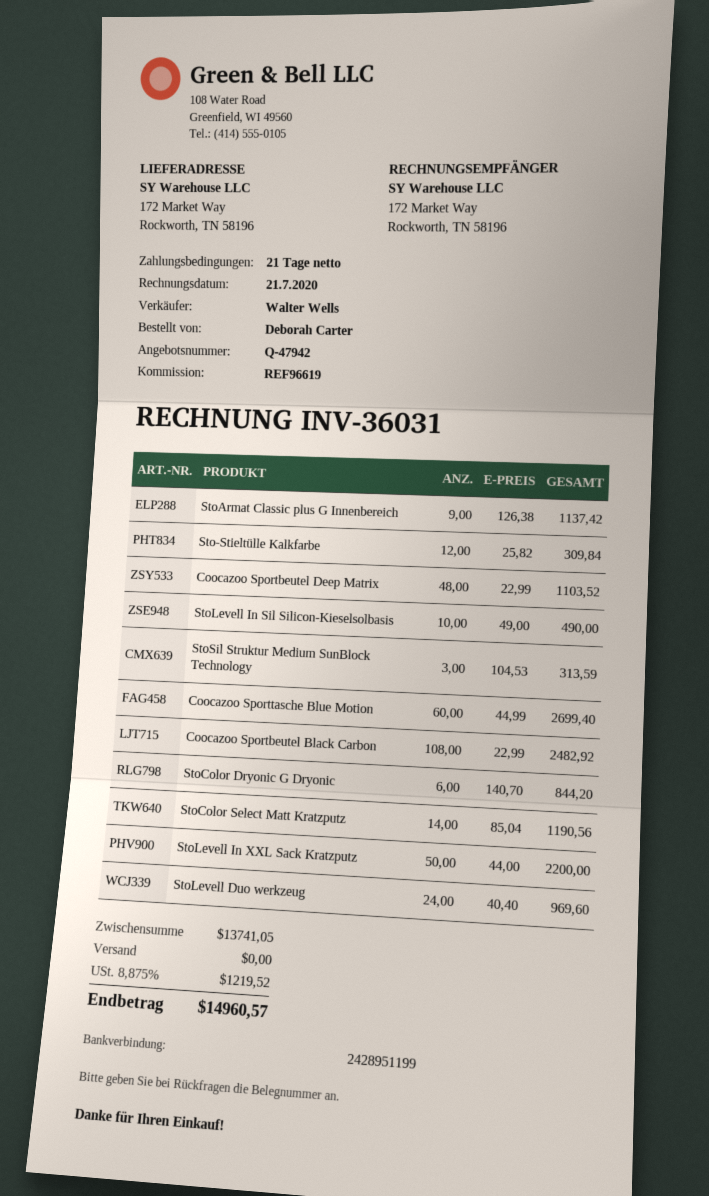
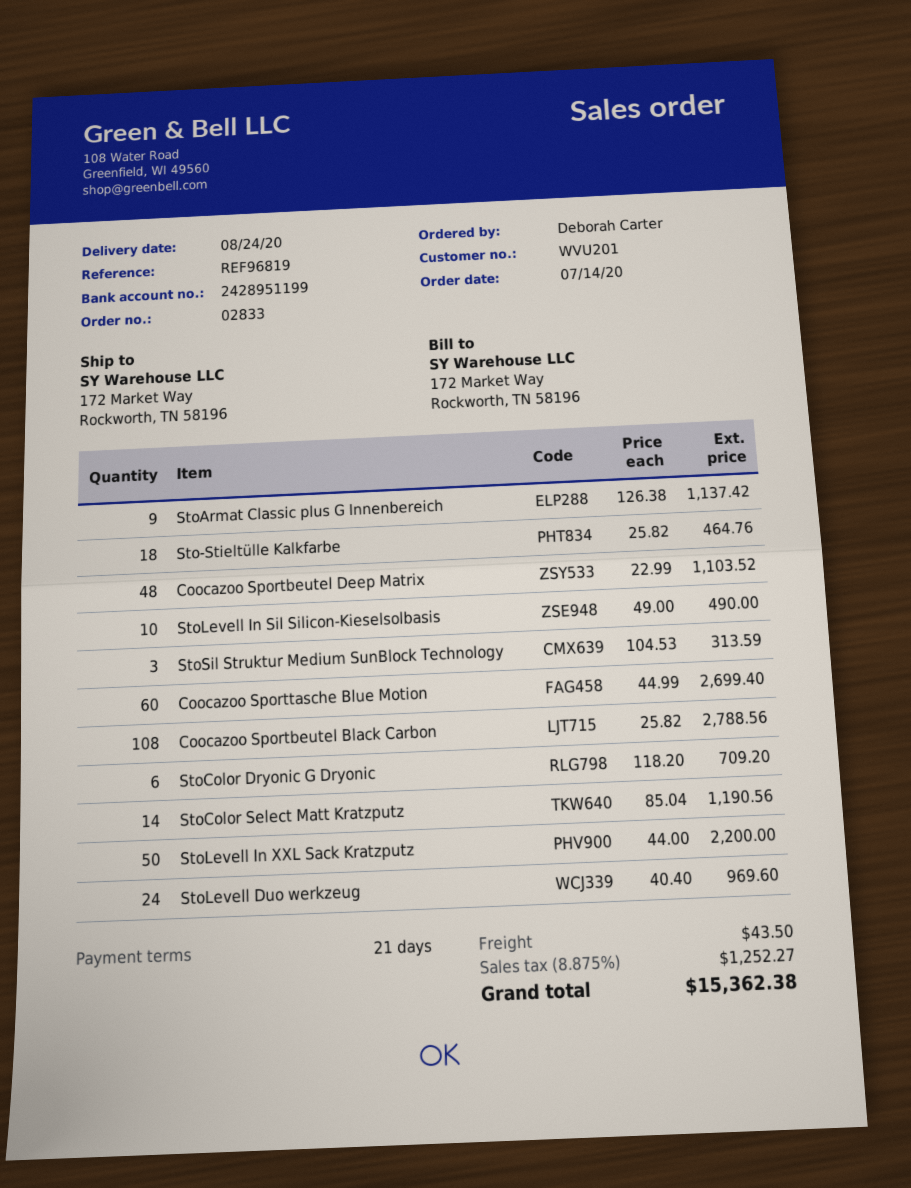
reference: REF96619 -> REF96819
Sto-Stieltülle Kalkfarbe: 12 x 25.82 = 309.84 -> 18 x 25.82 = 464.76
Coocazoo Sportbeutel Black Carbon: 108 x 22.99 = 2482.92 -> 108 x 25.82 = 2788.56
StoColor Dryonic G Dryonic: 6 x 140.70 = 844.20 -> 6 x 118.20 = 709.20
shipping: 0.00 -> 43.50
tax: 8.875% = 1219.52 -> 8.875% = 1252.27
total: 14960.57 -> 15362.38

